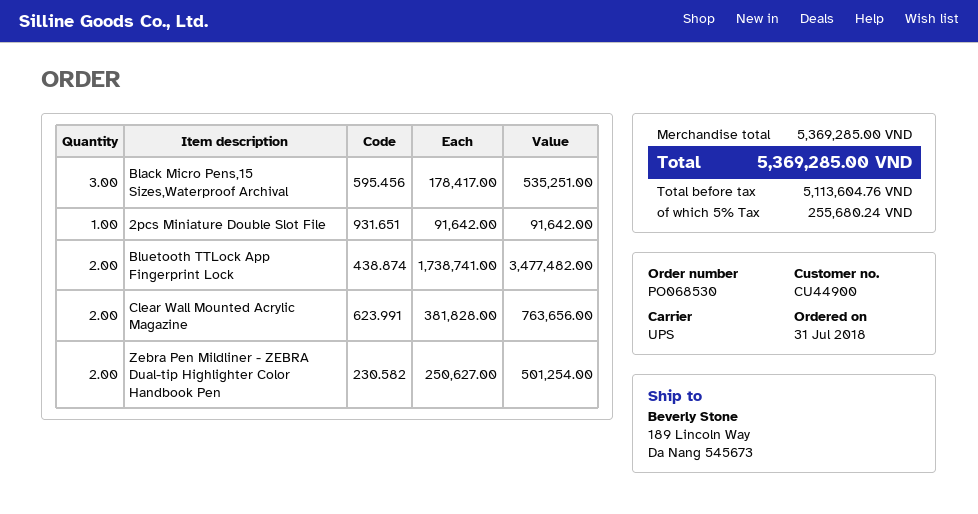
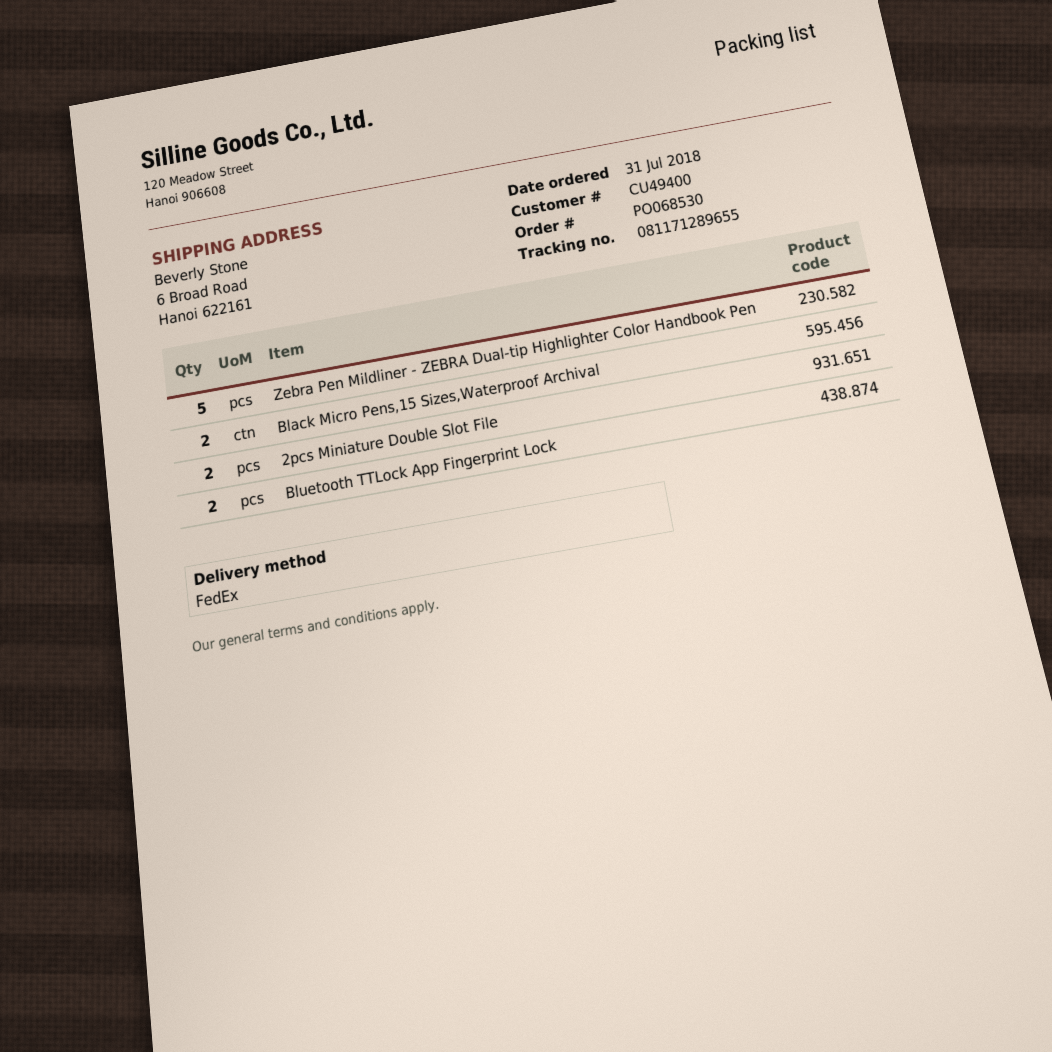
customer number: CU44900 -> CU49400
shipping method: UPS -> FedEx
ship to: 189 Lincoln Way, Da Nang 545673 -> 6 Broad Road, Hanoi 622161
Black Micro Pens,15 Sizes,Waterproof Archival: 3 -> 2
2pcs Miniature Double Slot File: 1 -> 2
Clear Wall Mounted Acrylic Magazine: 2 -> none
Zebra Pen Mildliner - ZEBRA Dual-tip Highlighter Color Handbook Pen: 2 -> 5

